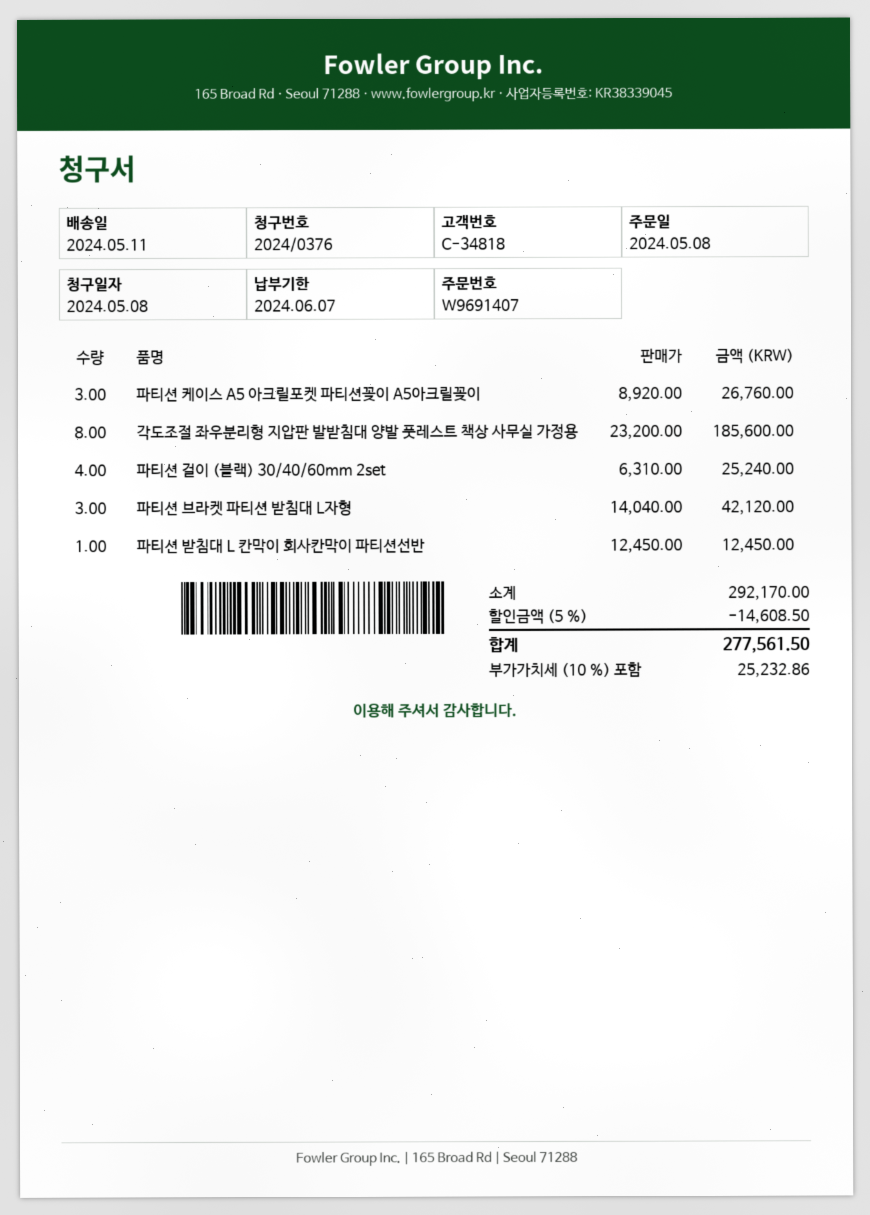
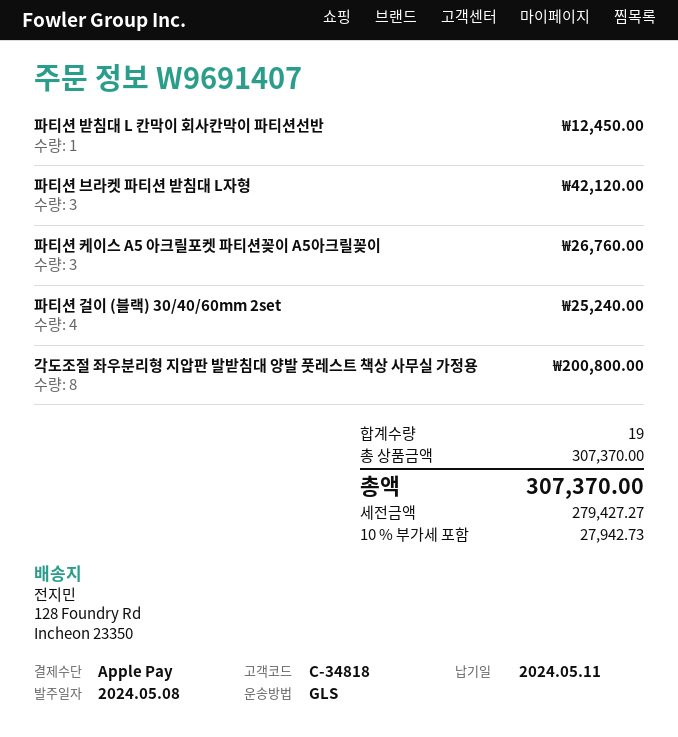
각도조절 좌우분리형 지압판 발받침대 양발 풋레스트 책상 사무실 가정용: 8 for 185600.00 -> 8 for 200800.00
subtotal: 292170.00 -> 307370.00
discount: 5% = 14608.50 -> none
tax: 10% = 25232.86 -> 10% = 27942.73
total: 277561.50 -> 307370.00

